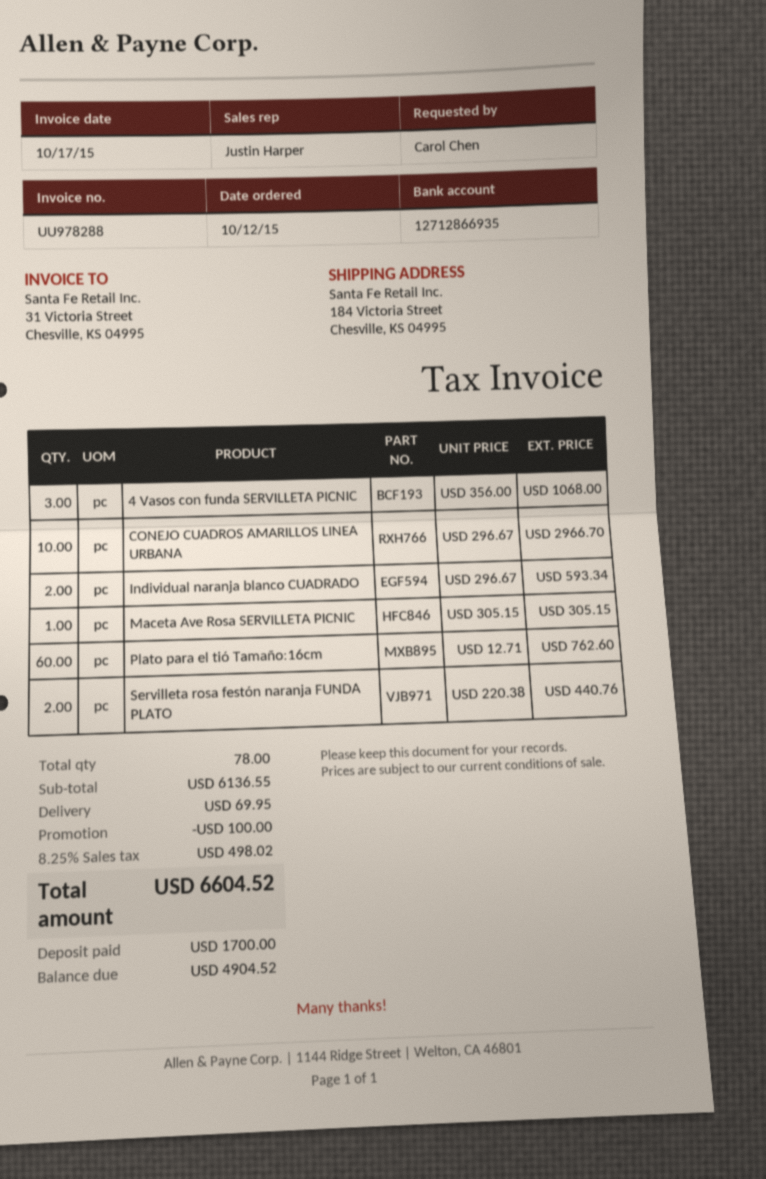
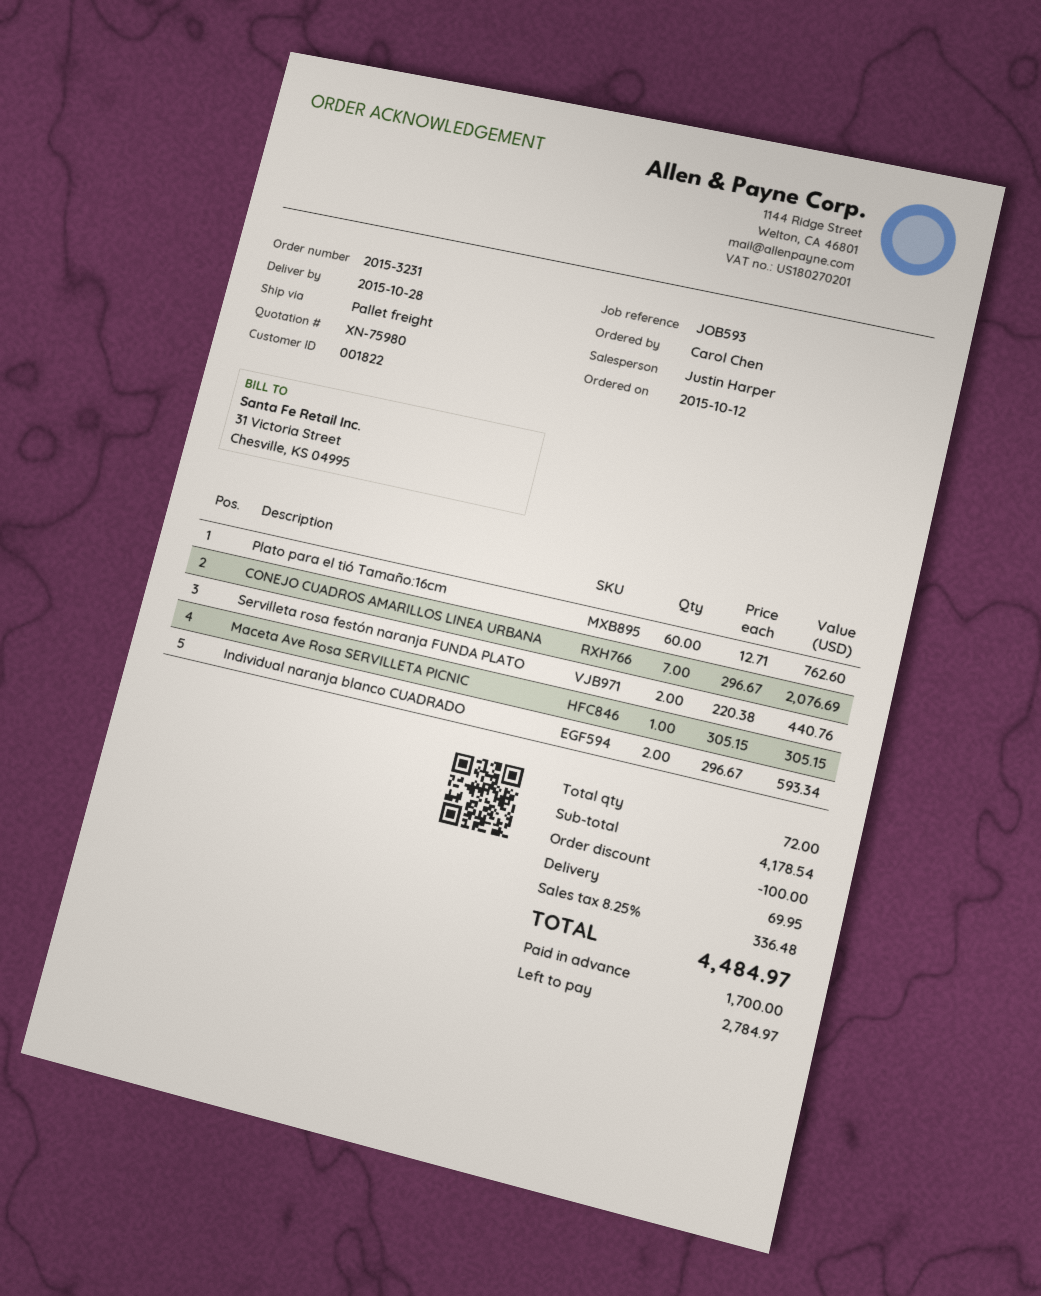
4 Vasos con funda SERVILLETA PICNIC: 3 x 356.00 = 1068.00 -> none
CONEJO CUADROS AMARILLOS LINEA URBANA: 10 x 296.67 = 2966.70 -> 7 x 296.67 = 2076.69
total quantity: 78 -> 72
subtotal: 6136.55 -> 4178.54
tax: 8.25% = 498.02 -> 8.25% = 336.48
total: 6604.52 -> 4484.97
balance: 4904.52 -> 2784.97

